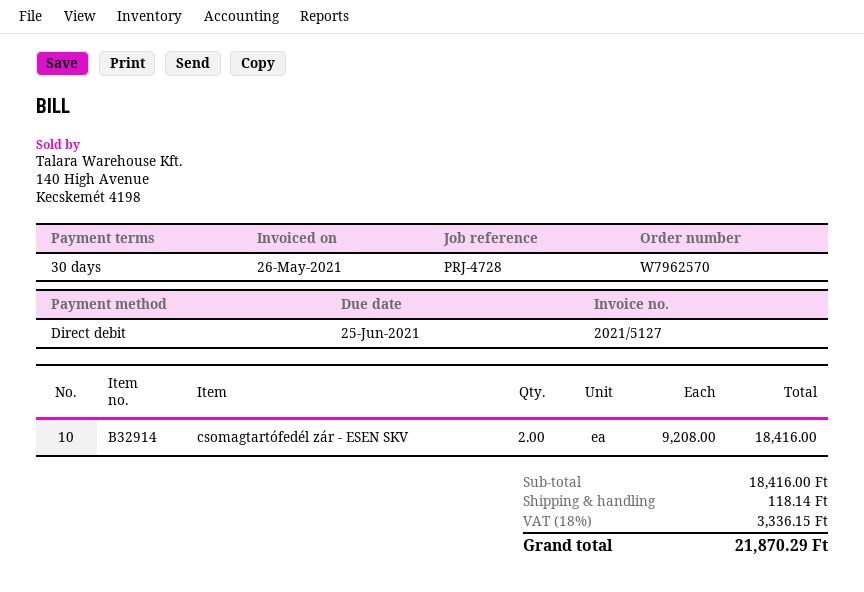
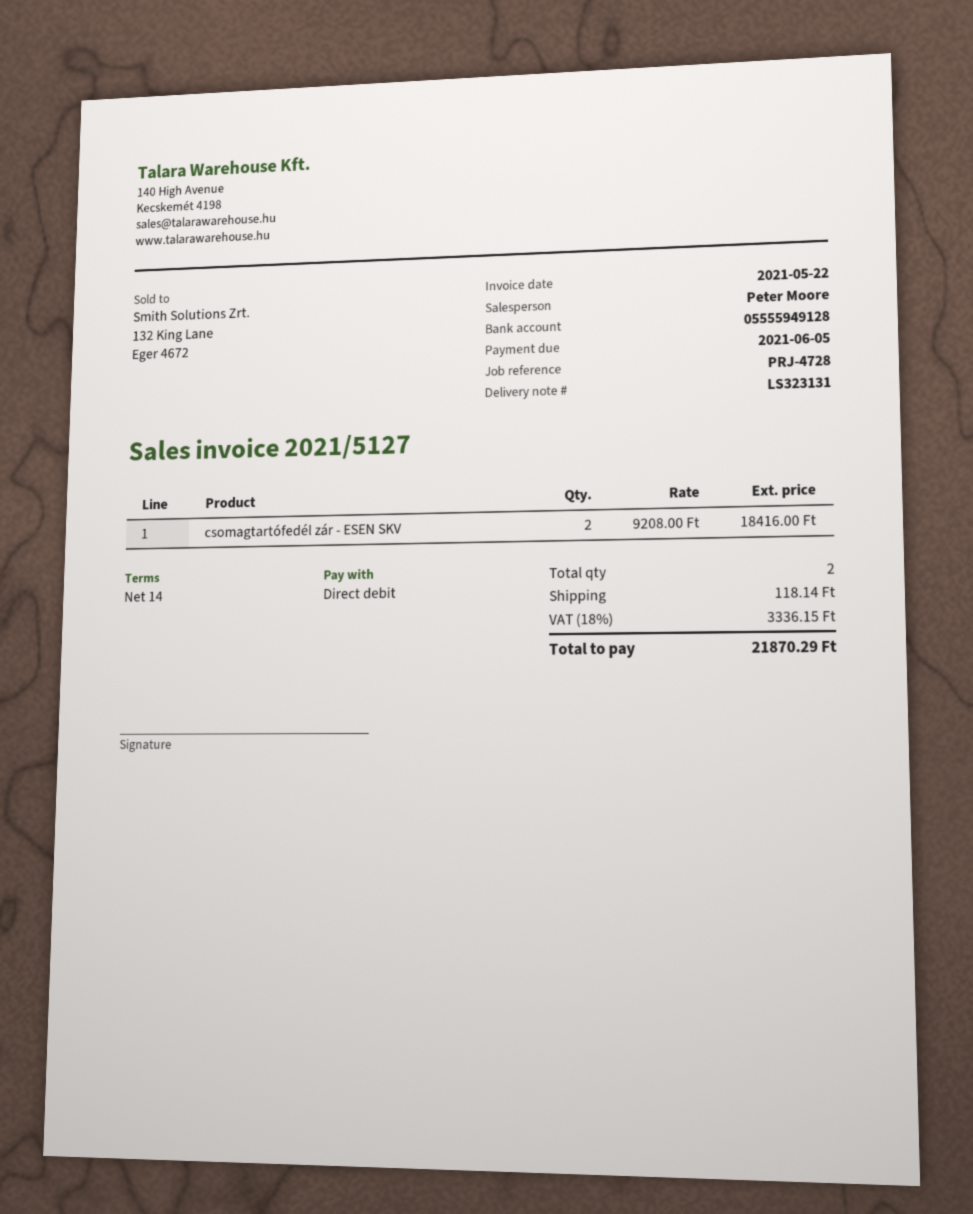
invoice date: 2021-05-26 -> 2021-05-22
payment terms: 30 days -> 14 days
due date: 2021-06-25 -> 2021-06-05

